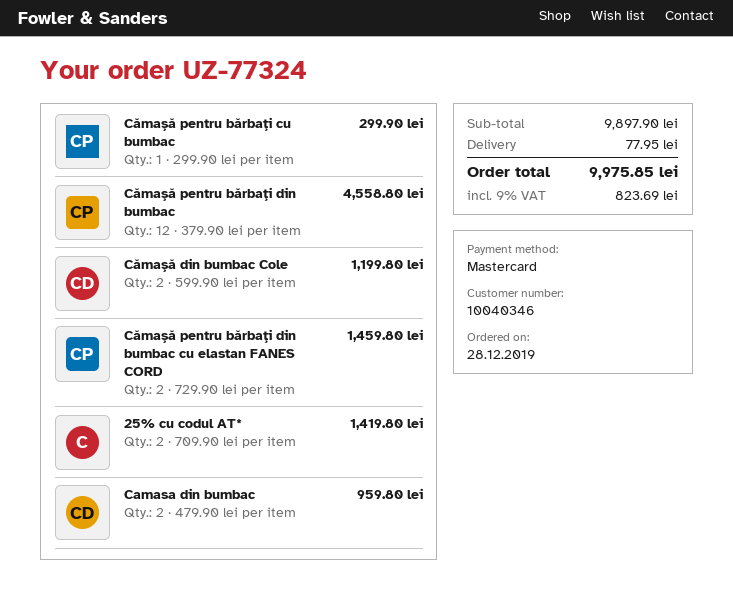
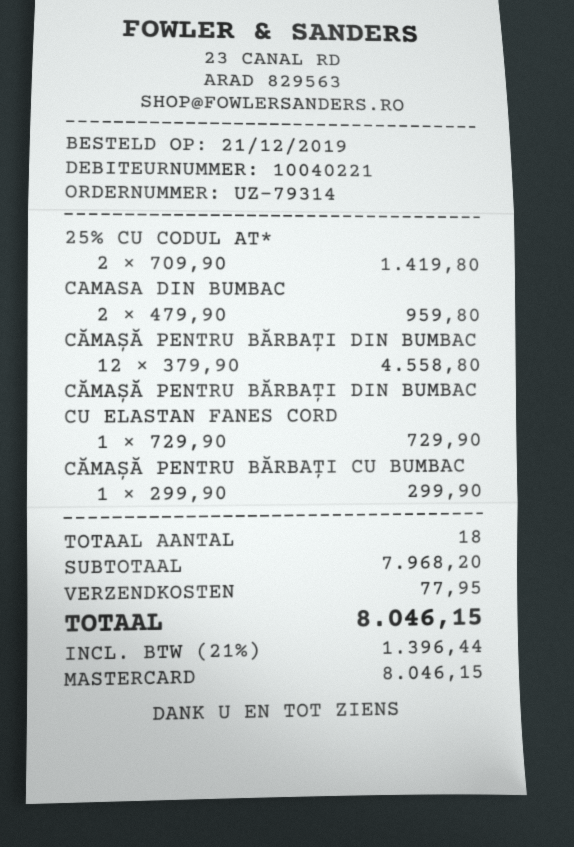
order number: UZ-77324 -> UZ-79314
order date: 2019-12-28 -> 2019-12-21
customer number: 10040346 -> 10040221
Cămașă din bumbac Cole: 2 x 599.90 = 1199.80 -> none
Cămașă pentru bărbați din bumbac cu elastan FANES CORD: 2 x 729.90 = 1459.80 -> 1 x 729.90 = 729.90
subtotal: 9897.90 -> 7968.20
tax: 9% = 823.69 -> 21% = 1396.44
total: 9975.85 -> 8046.15

